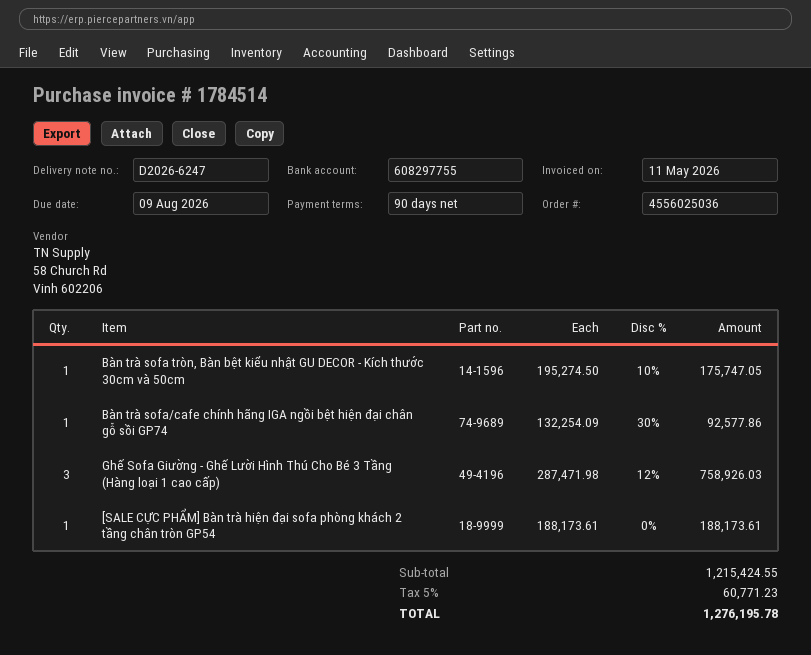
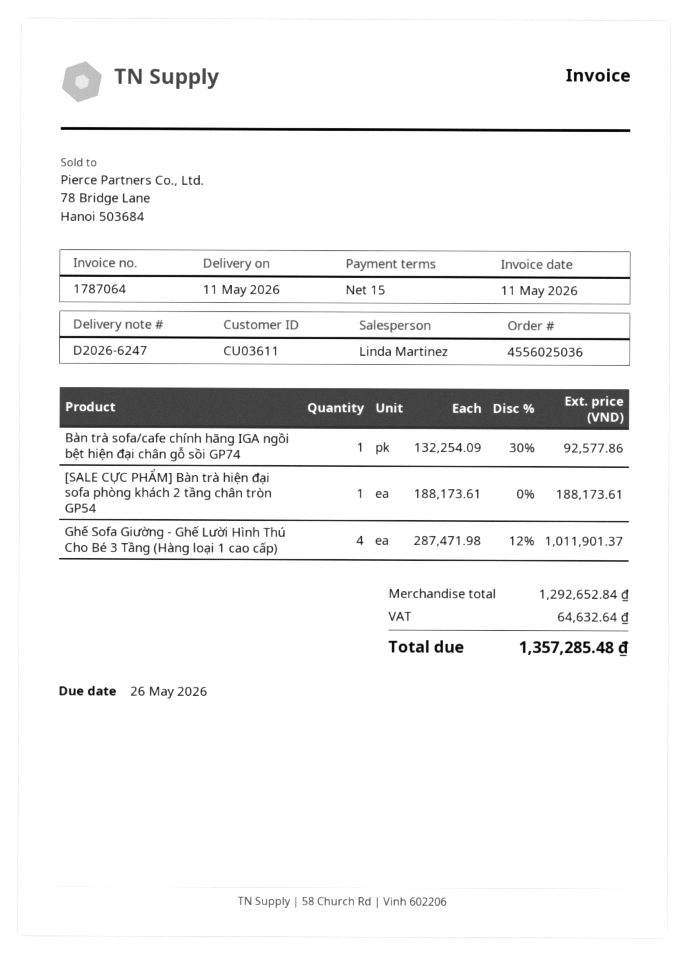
invoice number: 1784514 -> 1787064
payment terms: 90 days -> 15 days
due date: 2026-08-09 -> 2026-05-26
Bàn trà sofa tròn, Bàn bệt kiểu nhật GU DECOR - Kích thước 30cm và 50cm: 1 x 195274.50 - 10% = 175747.05 -> none
Ghế Sofa Giường - Ghế Lười Hình Thú Cho Bé 3 Tầng (Hàng loại 1 cao cấp): 3 x 287471.98 - 12% = 758926.03 -> 4 x 287471.98 - 12% = 1011901.37
subtotal: 1215424.55 -> 1292652.84
tax: 60771.23 -> 64632.64
total: 1276195.78 -> 1357285.48

